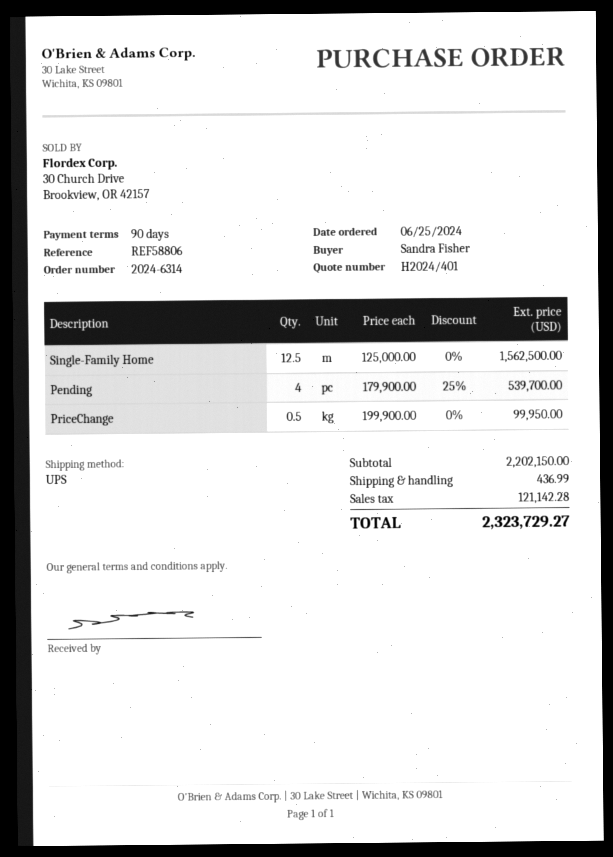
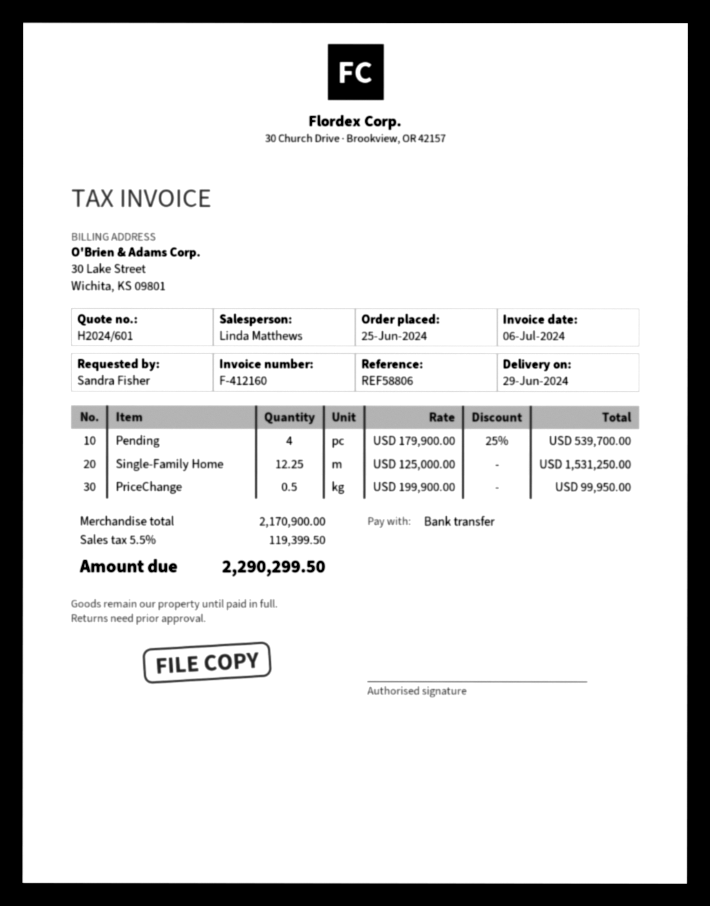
quote number: H2024/401 -> H2024/601
Single-Family Home: 12.5 x 125000.00 = 1562500.00 -> 12.25 x 125000.00 = 1531250.00
subtotal: 2202150.00 -> 2170900.00
shipping: 436.99 -> none
tax: 121142.28 -> 119399.50
total: 2323729.27 -> 2290299.50

